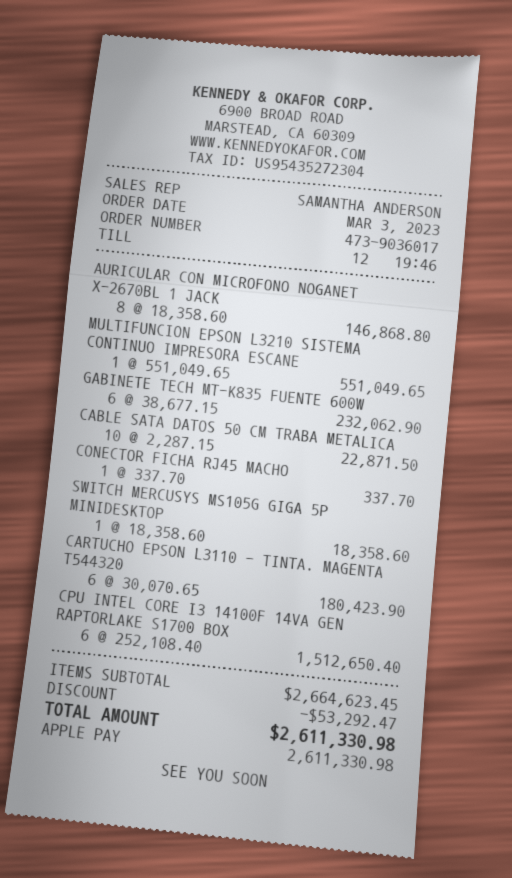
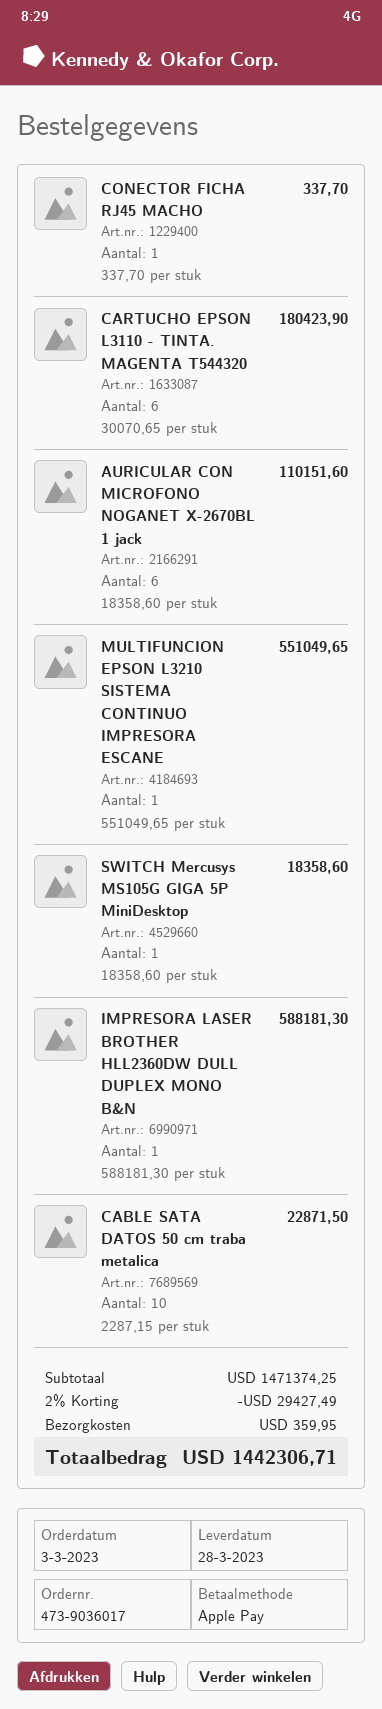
AURICULAR CON MICROFONO NOGANET X-2670BL 1 JACK: 8 x 18358.60 = 146868.80 -> 6 x 18358.60 = 110151.60
GABINETE TECH MT-K835 FUENTE 600W: 6 x 38677.15 = 232062.90 -> none
CPU INTEL CORE I3 14100F 14VA GEN RAPTORLAKE S1700 BOX: 6 x 252108.40 = 1512650.40 -> none
IMPRESORA LASER BROTHER HLL2360DW DULL DUPLEX MONO B&N: none -> 1 x 588181.30 = 588181.30
subtotal: 2664623.45 -> 1471374.25
discount: 53292.47 -> 29427.49
shipping: none -> 359.95
total: 2611330.98 -> 1442306.71

